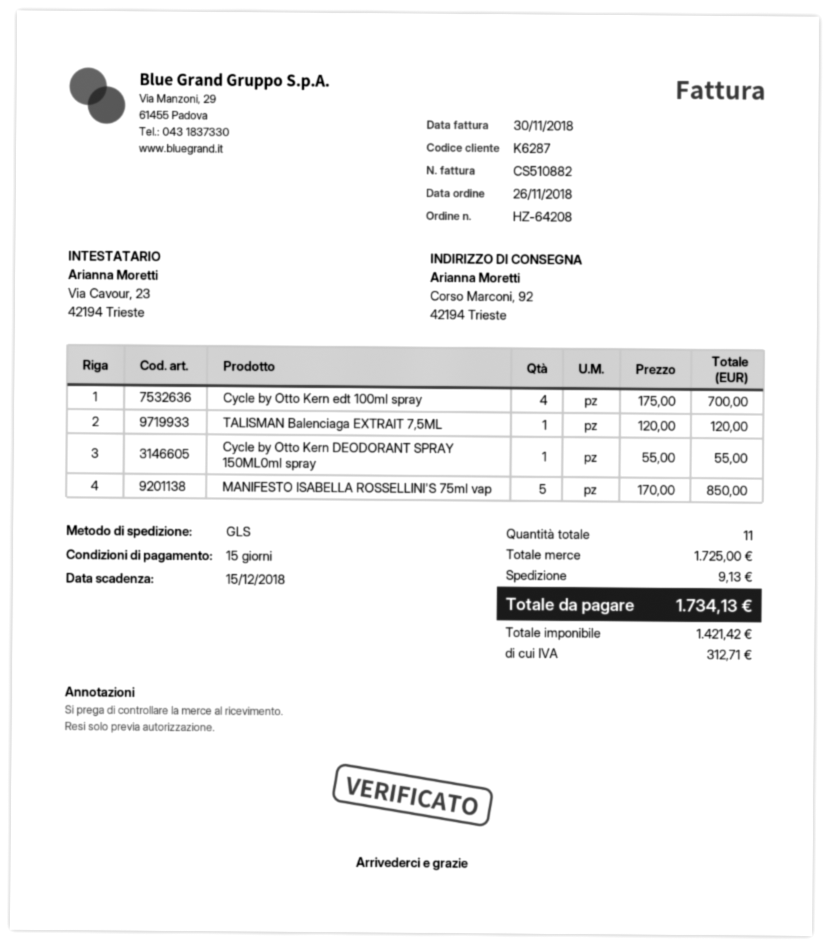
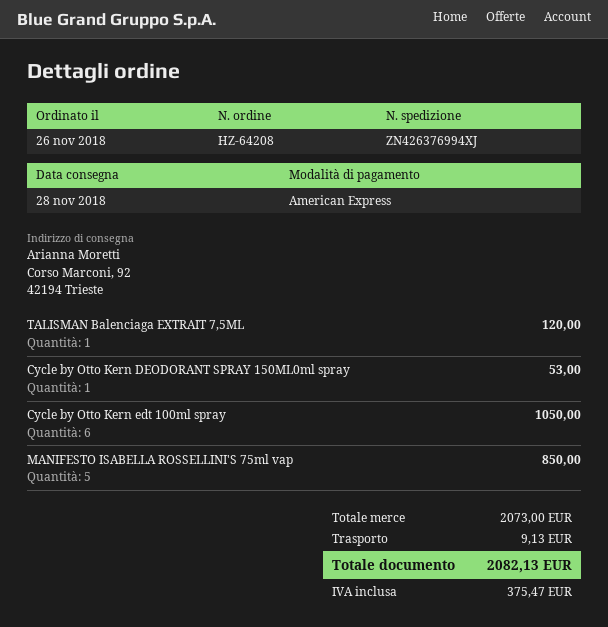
Cycle by Otto Kern edt 100ml spray: 4 for 700.00 -> 6 for 1050.00
Cycle by Otto Kern DEODORANT SPRAY 150ML0ml spray: 1 for 55.00 -> 1 for 53.00
subtotal: 1725.00 -> 2073.00
tax: 312.71 -> 375.47
total: 1734.13 -> 2082.13

